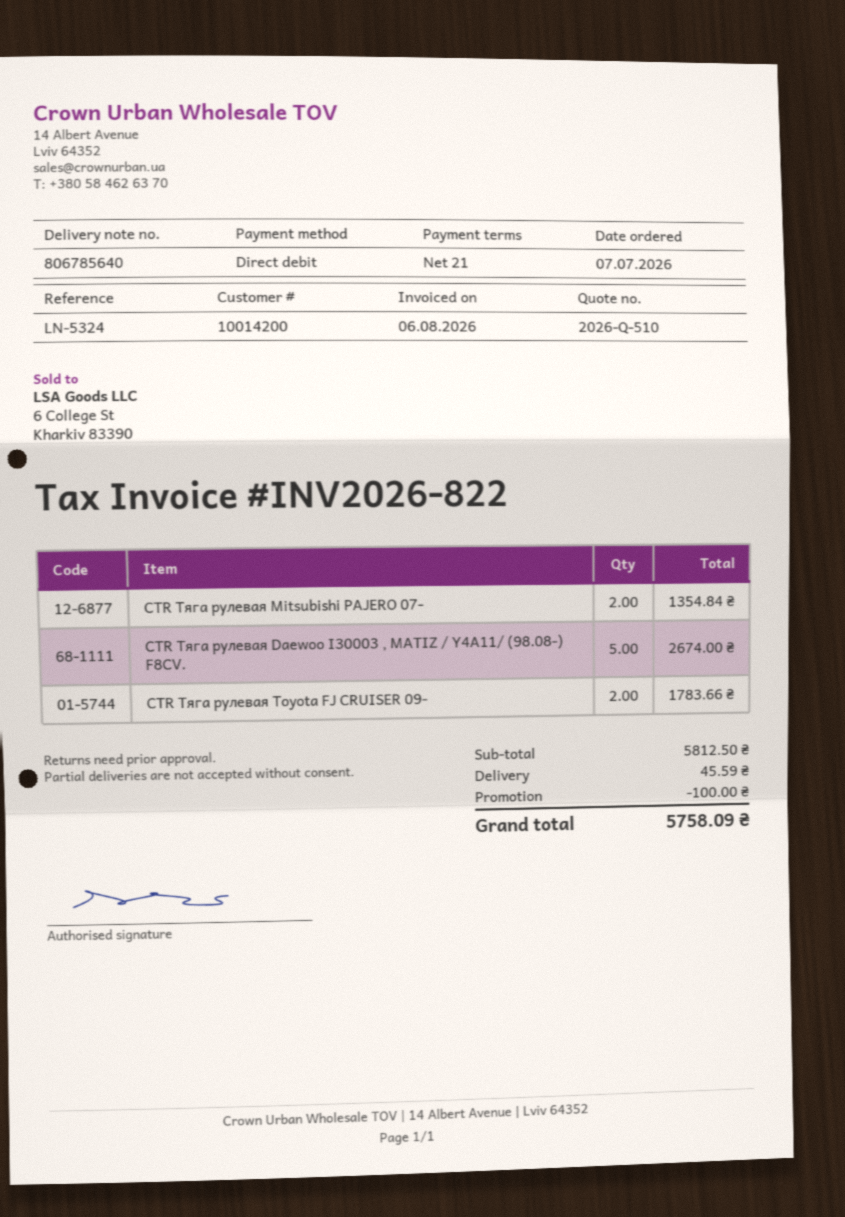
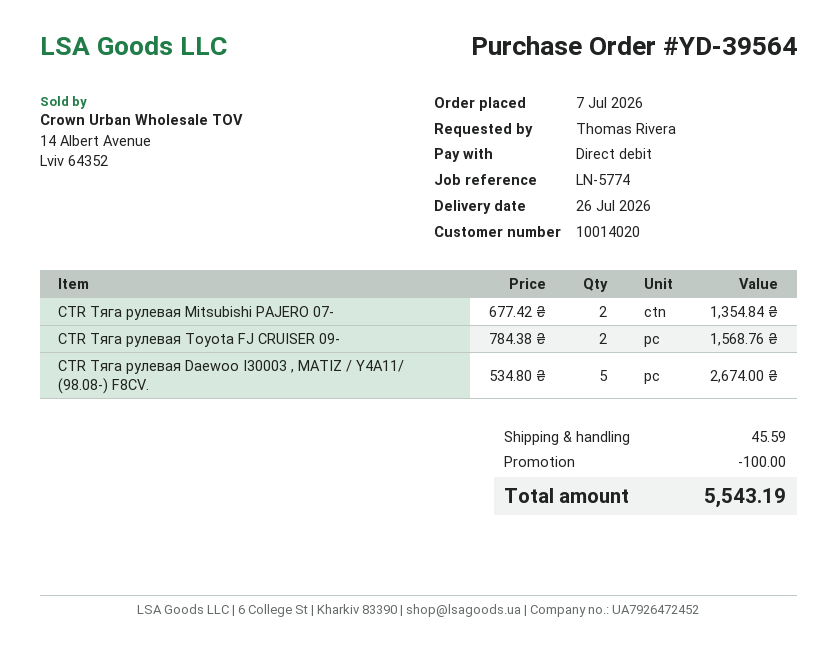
customer number: 10014200 -> 10014020
reference: LN-5324 -> LN-5774
CTR Тяга рулевая Toyota FJ CRUISER 09-: 2 for 1783.66 -> 2 for 1568.76
total: 5758.09 -> 5543.19

